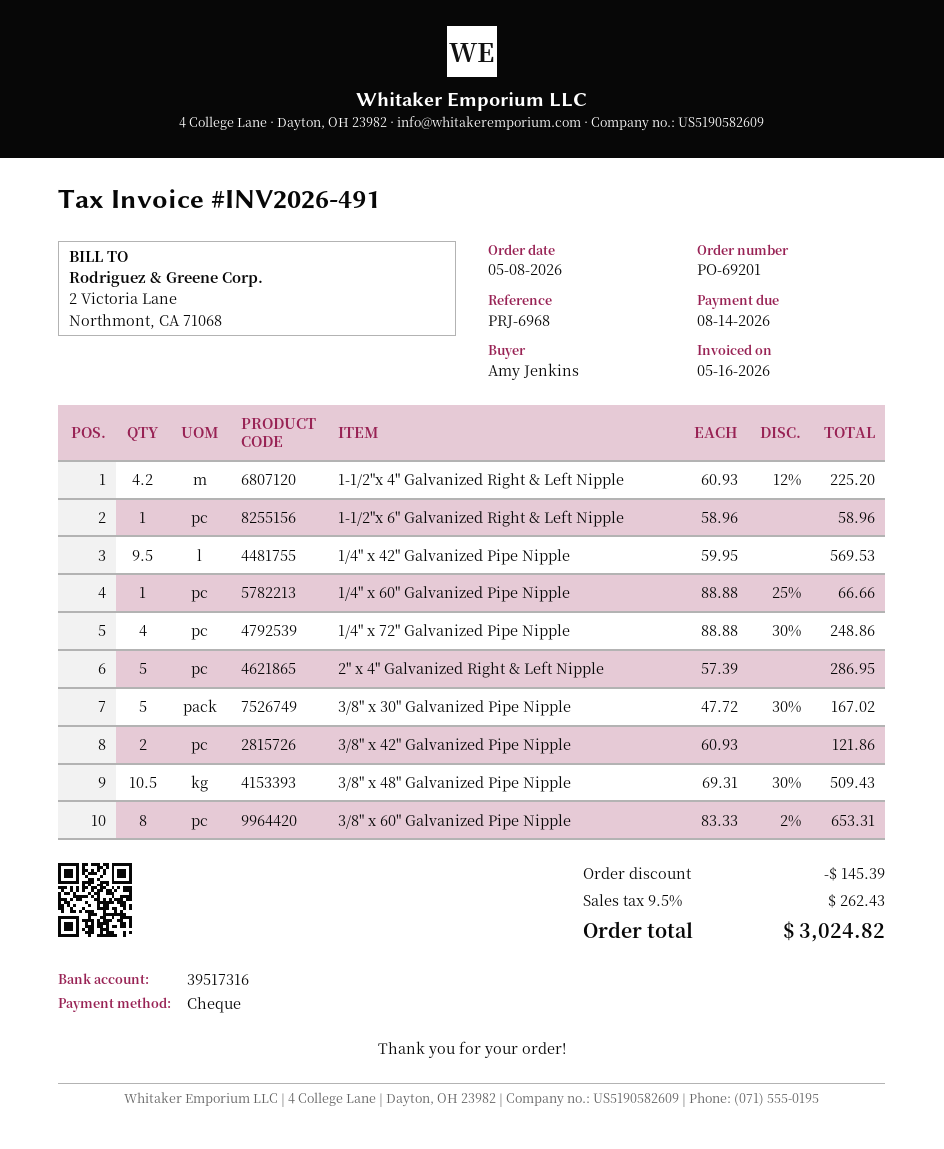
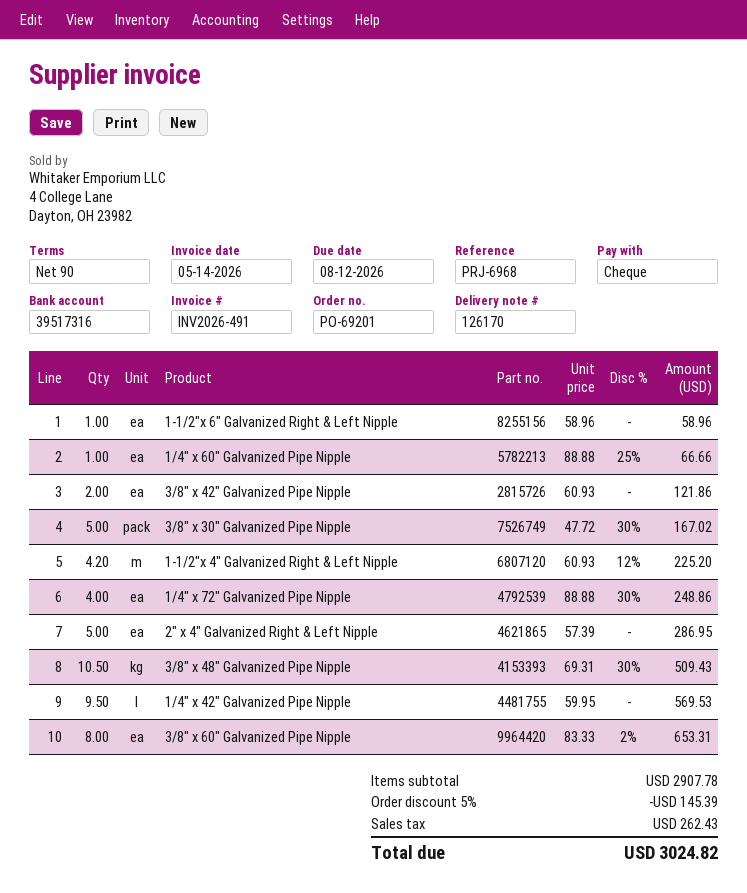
invoice date: 2026-05-16 -> 2026-05-14
due date: 2026-08-14 -> 2026-08-12

